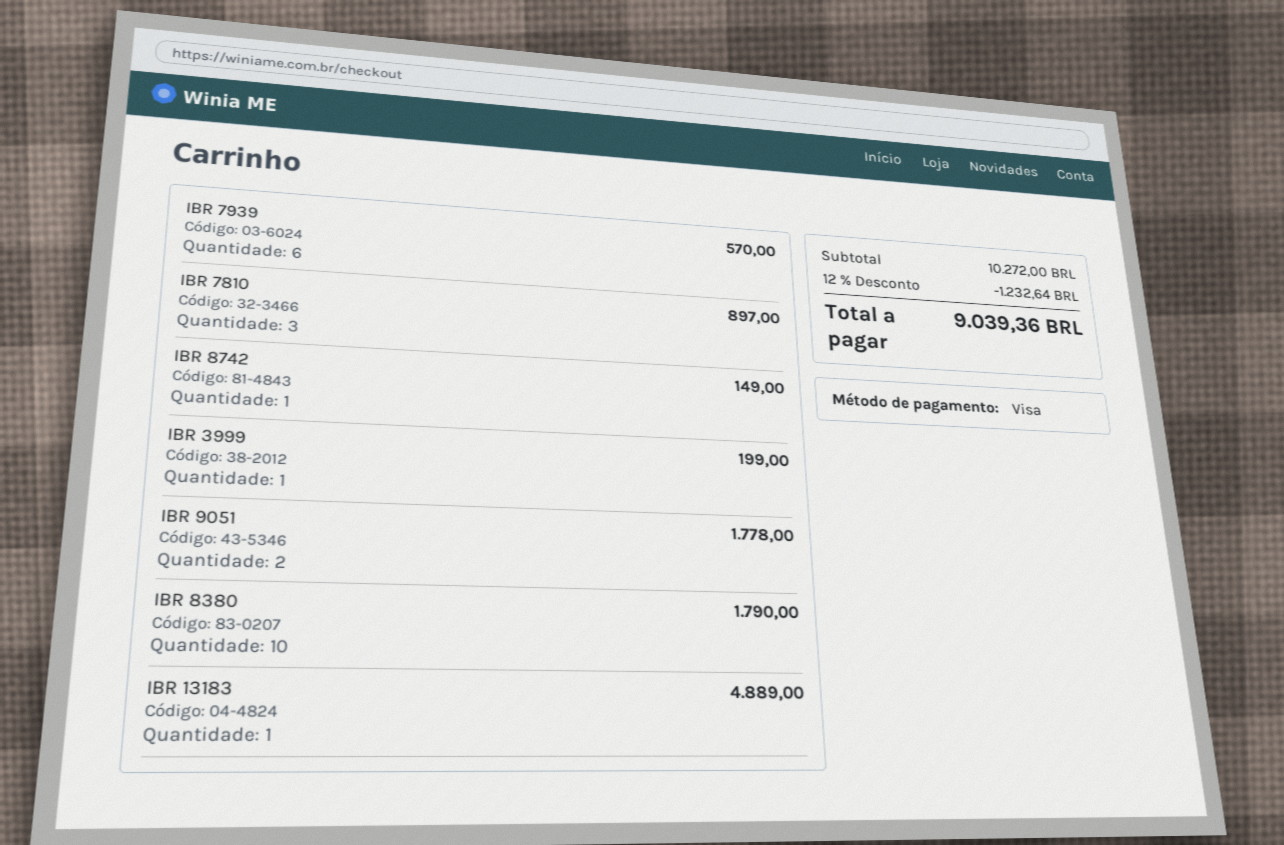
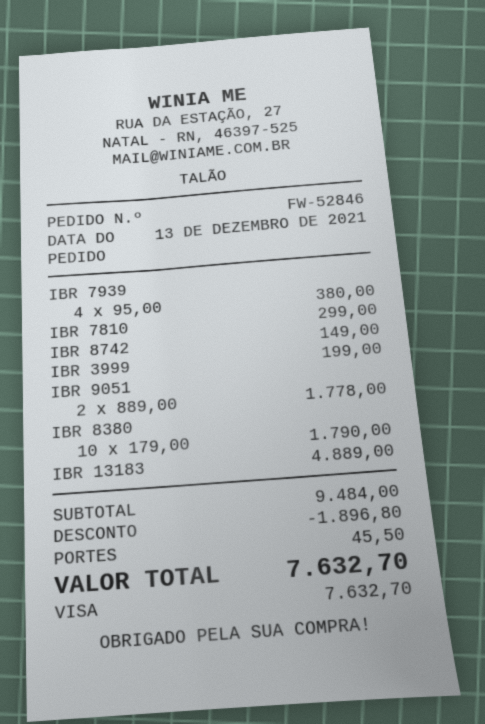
IBR 7939: 6 for 570.00 -> 4 for 380.00
IBR 7810: 3 for 897.00 -> 1 for 299.00
subtotal: 10272.00 -> 9484.00
discount: 1232.64 -> 1896.80
shipping: none -> 45.50
total: 9039.36 -> 7632.70

